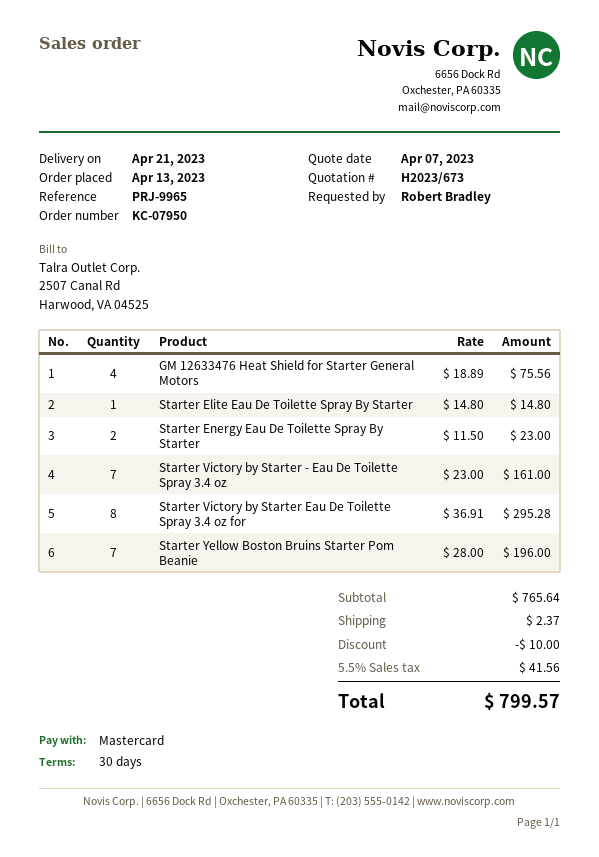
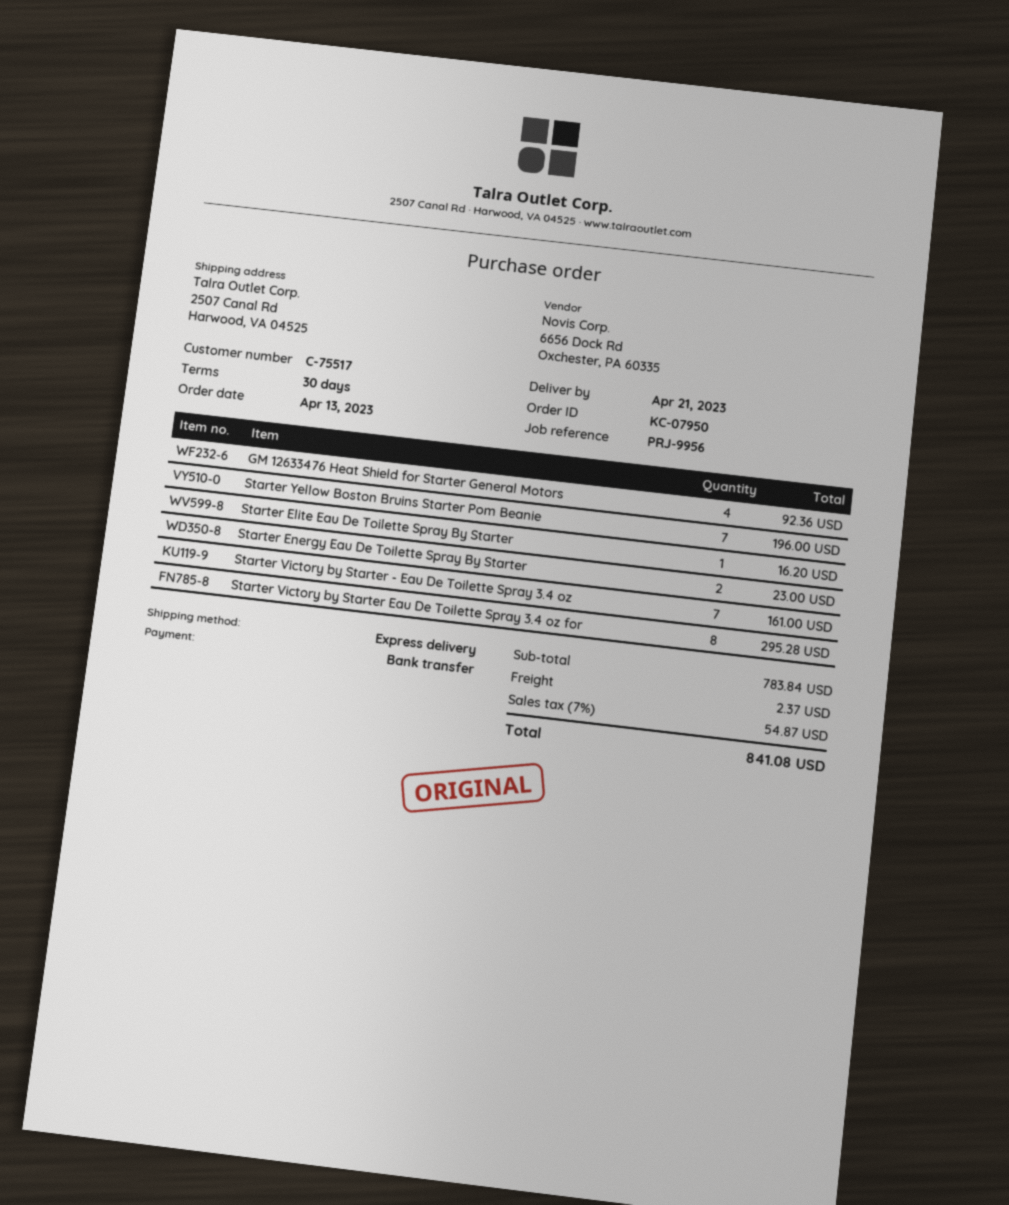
reference: PRJ-9965 -> PRJ-9956
payment method: Mastercard -> bank transfer
GM 12633476 Heat Shield for Starter General Motors: 4 for 75.56 -> 4 for 92.36
Starter Elite Eau De Toilette Spray By Starter: 1 for 14.80 -> 1 for 16.20
subtotal: 765.64 -> 783.84
discount: 10.00 -> none
tax: 5.5% = 41.56 -> 7% = 54.87
total: 799.57 -> 841.08

